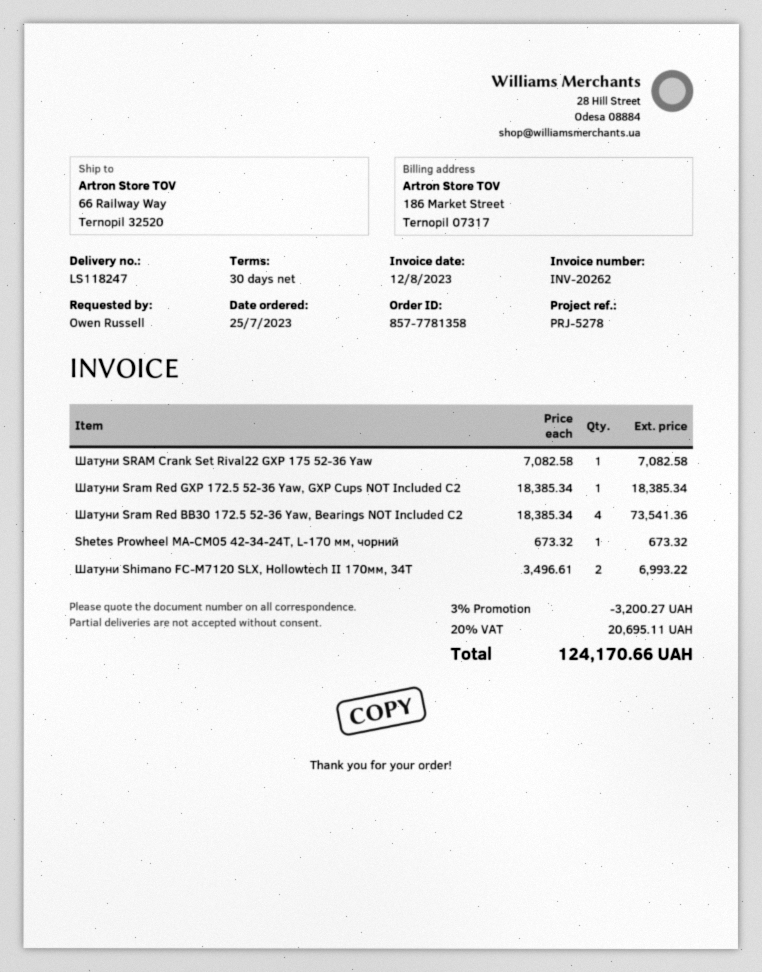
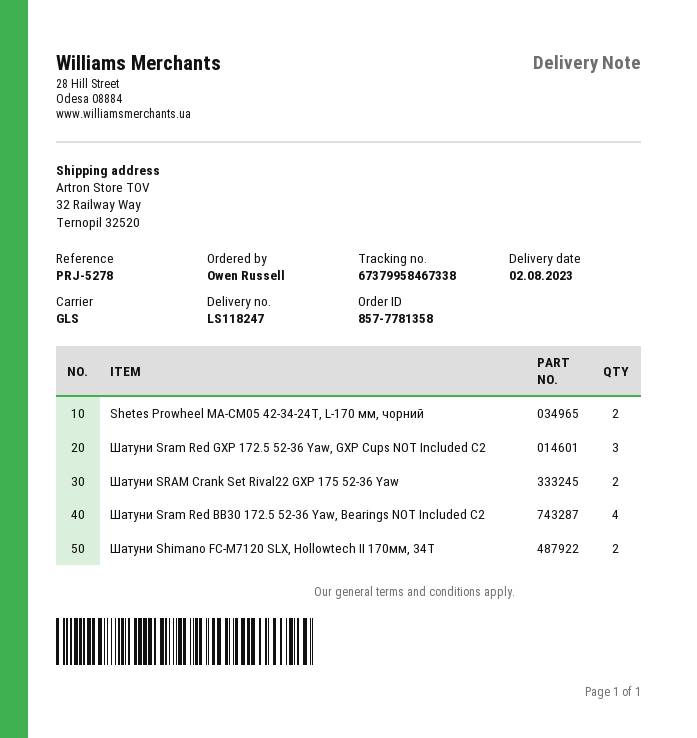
ship to: 66 Railway Way, Ternopil 32520 -> 32 Railway Way, Ternopil 32520
Шатуни SRAM Crank Set Rival22 GXP 175 52-36 Yaw: 1 -> 2
Шатуни Sram Red GXP 172.5 52-36 Yaw, GXP Cups NOT Included C2: 1 -> 3
Shetes Prowheel MA-CM05 42-34-24T, L-170 мм, чорний: 1 -> 2

